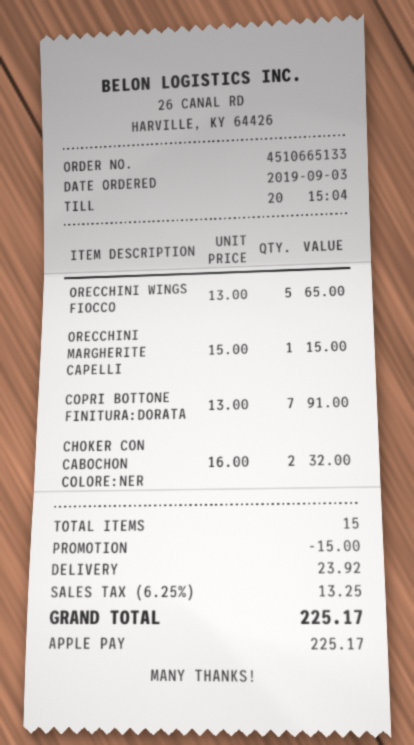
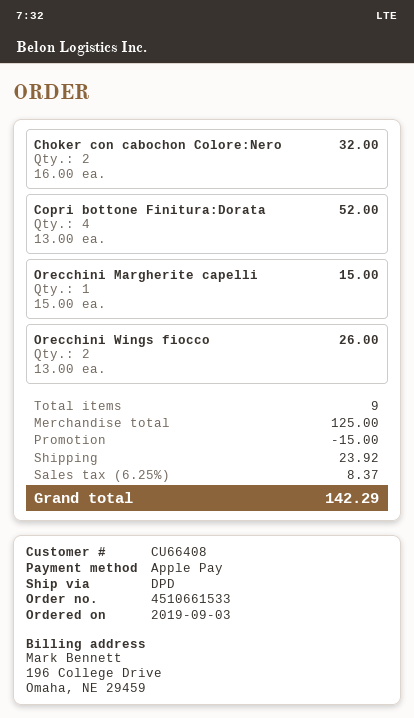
order number: 4510665133 -> 4510661533
ORECCHINI WINGS FIOCCO: 5 x 13.00 = 65.00 -> 2 x 13.00 = 26.00
COPRI BOTTONE FINITURA:DORATA: 7 x 13.00 = 91.00 -> 4 x 13.00 = 52.00
total quantity: 15 -> 9
tax: 6.25% = 13.25 -> 6.25% = 8.37
total: 225.17 -> 142.29

